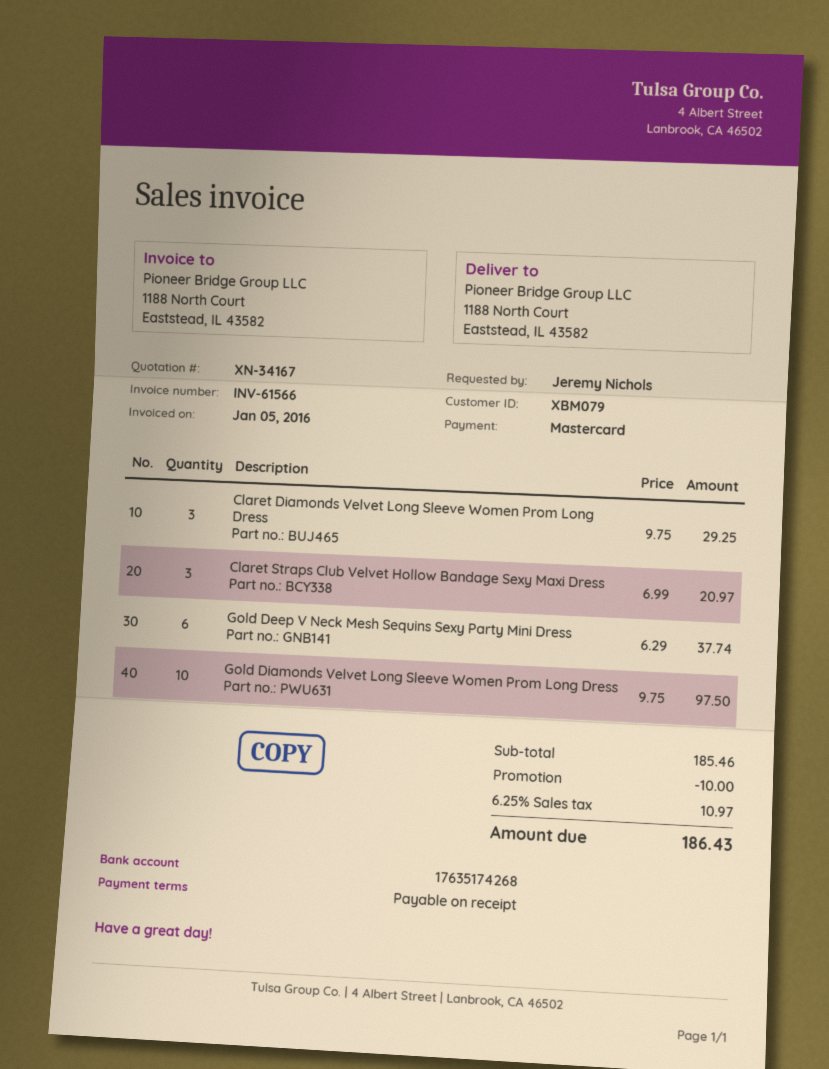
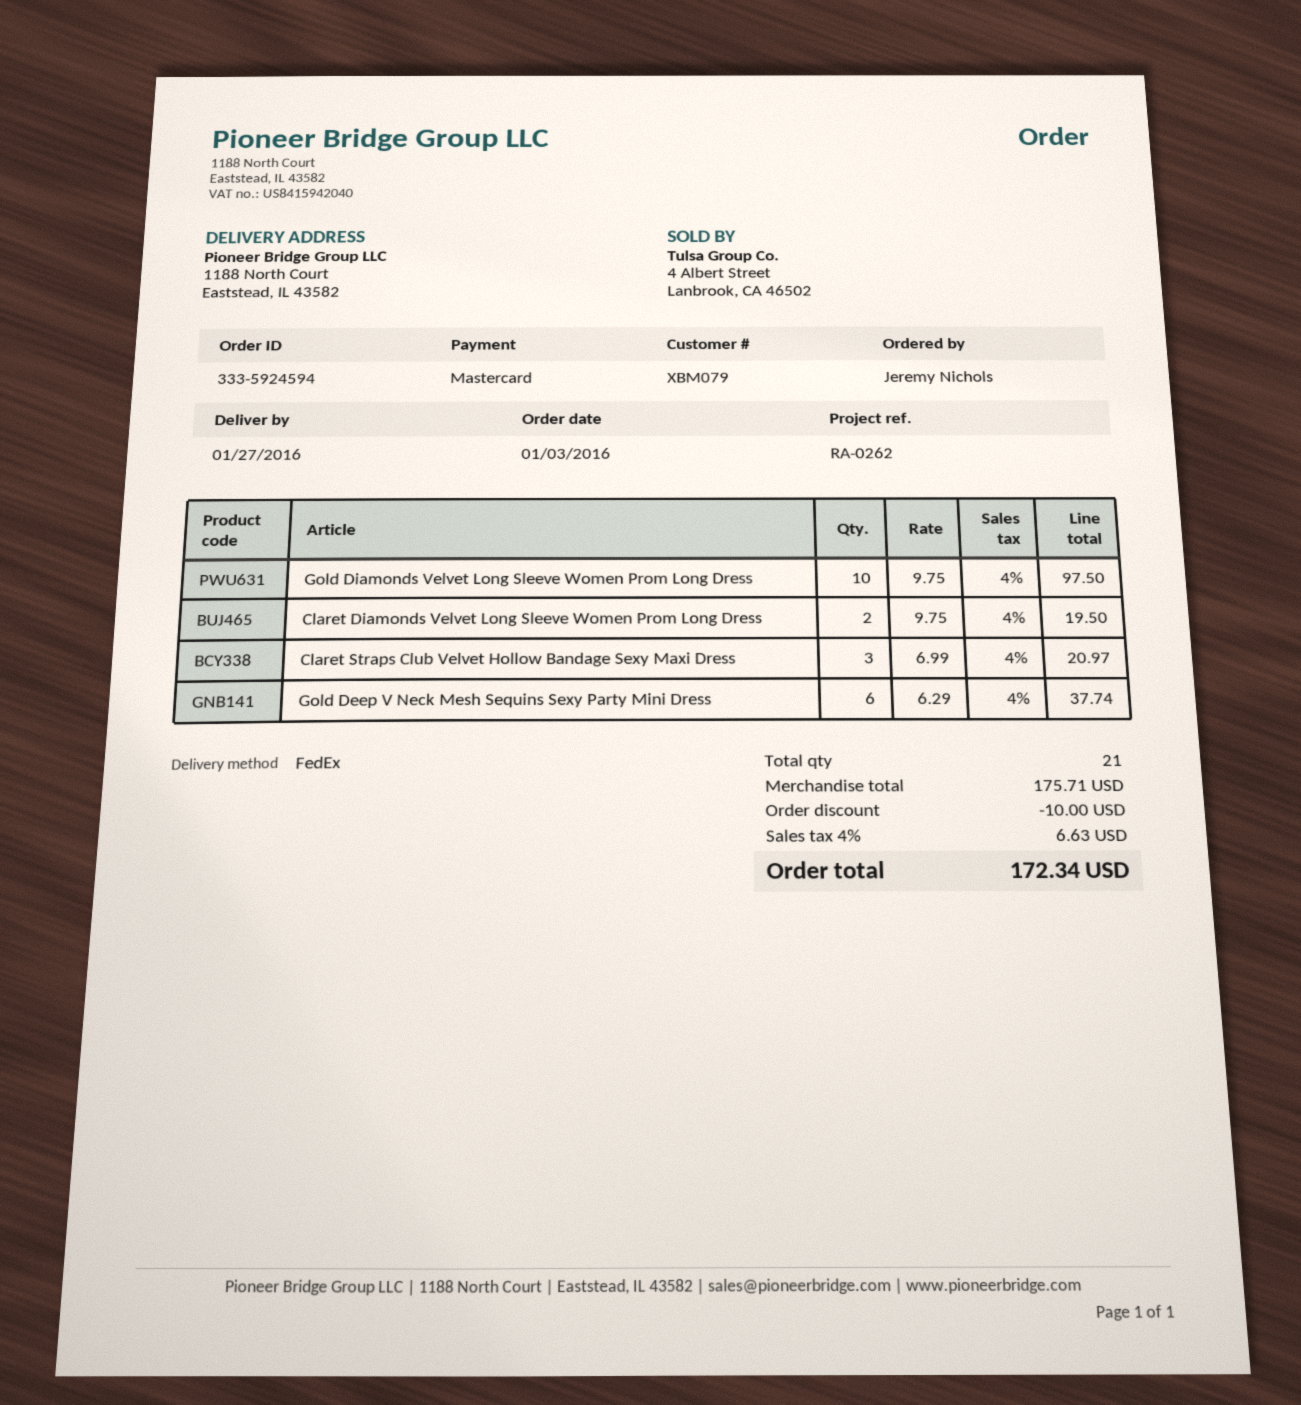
Claret Diamonds Velvet Long Sleeve Women Prom Long Dress: 3 x 9.75 = 29.25 -> 2 x 9.75 = 19.50
subtotal: 185.46 -> 175.71
tax: 6.25% = 10.97 -> 4% = 6.63
total: 186.43 -> 172.34

